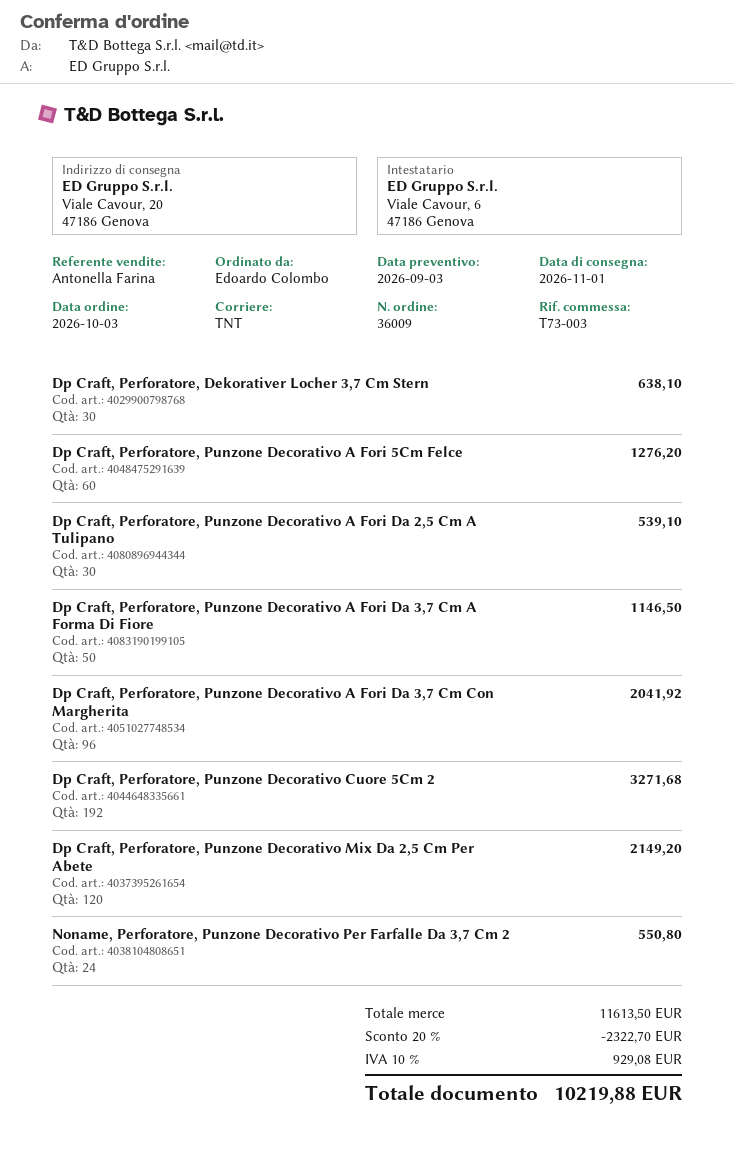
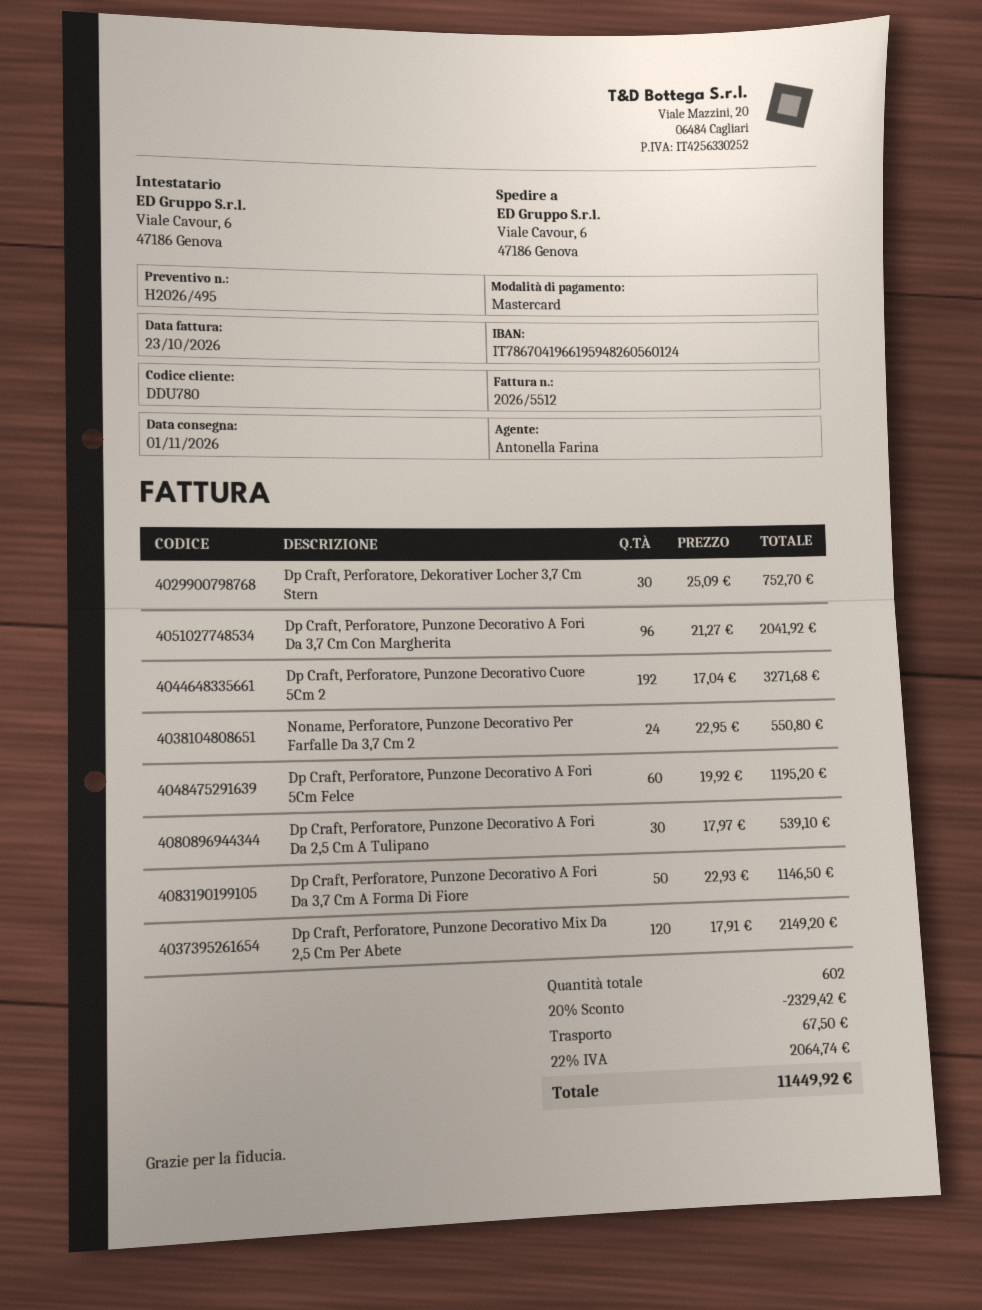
ship to: Viale Cavour, 20, 47186 Genova -> Viale Cavour, 6, 47186 Genova
Dp Craft, Perforatore, Dekorativer Locher 3,7 Cm Stern: 30 for 638.10 -> 30 for 752.70
Dp Craft, Perforatore, Punzone Decorativo A Fori 5Cm Felce: 60 for 1276.20 -> 60 for 1195.20
discount: 20% = 2322.70 -> 20% = 2329.42
shipping: none -> 67.50
tax: 10% = 929.08 -> 22% = 2064.74
total: 10219.88 -> 11449.92

